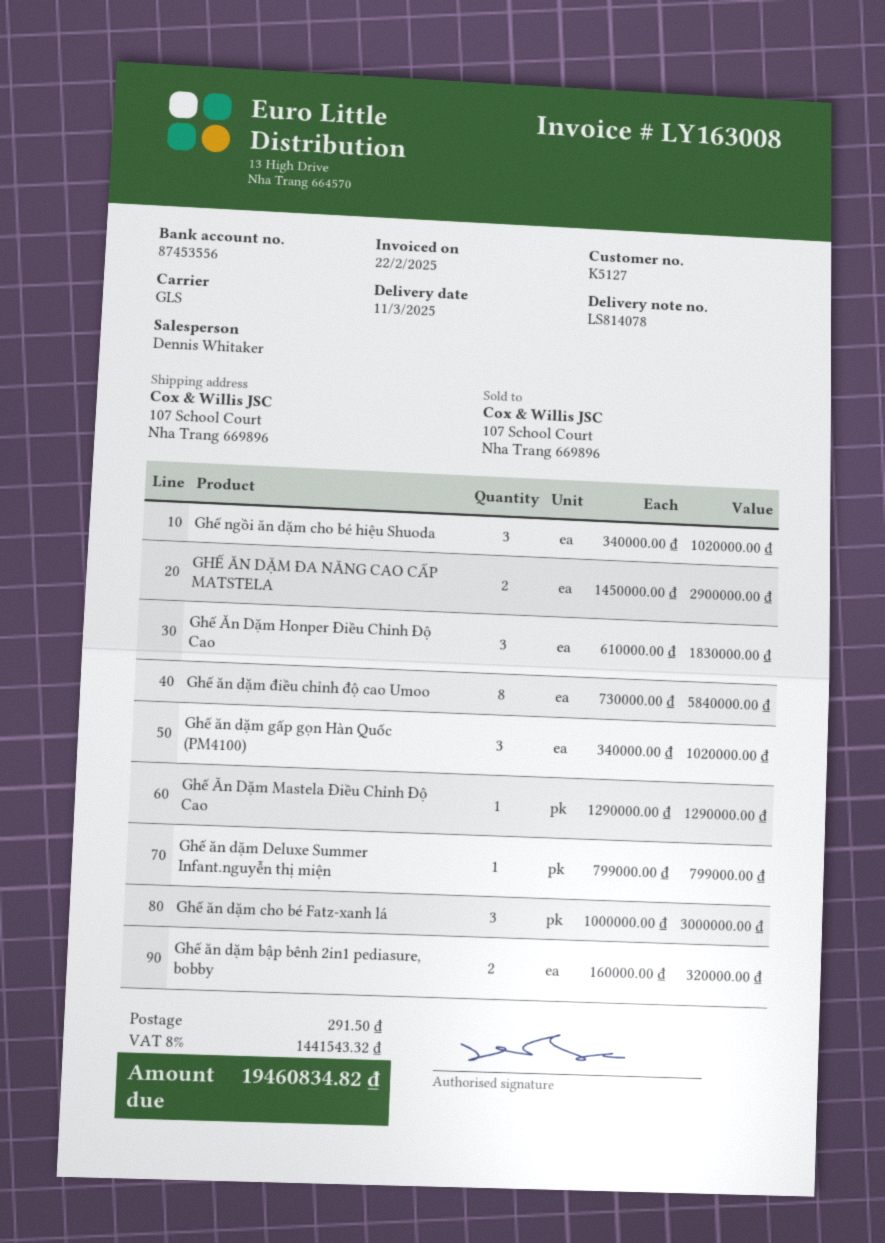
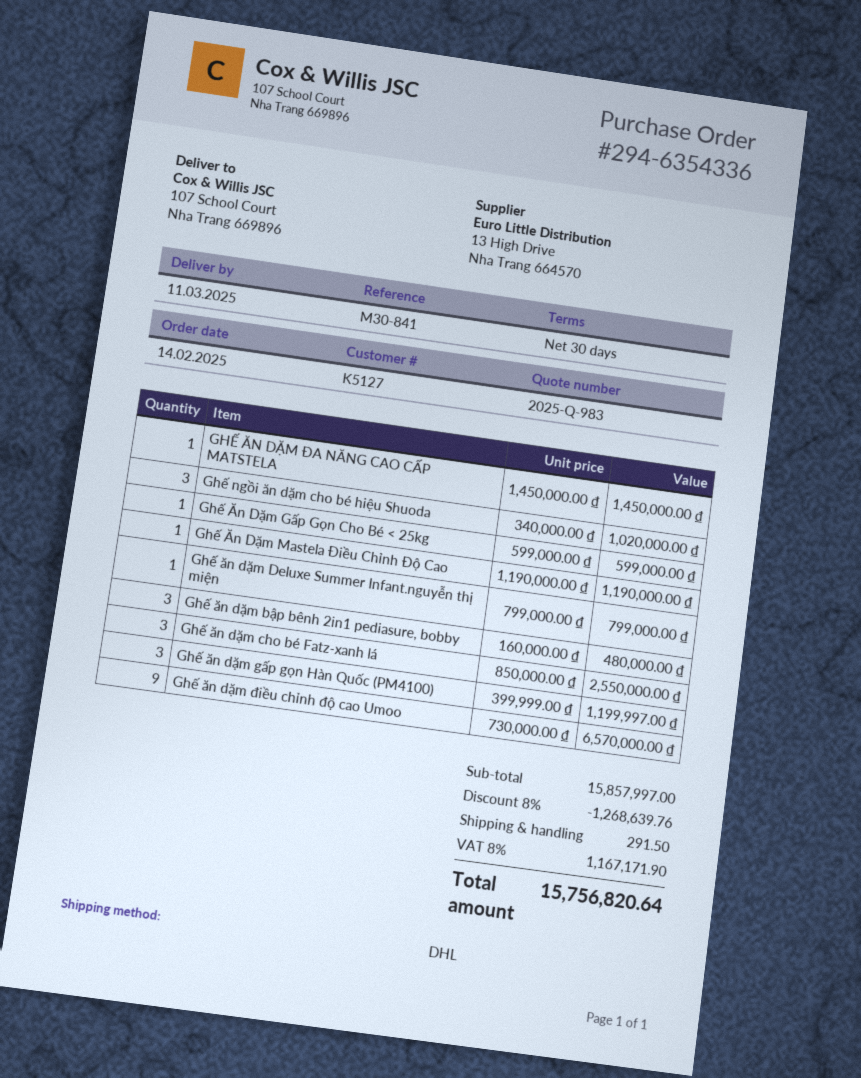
shipping method: GLS -> DHL
GHẾ ĂN DẶM ĐA NĂNG CAO CẤP MATSTELA: 2 x 1450000.00 = 2900000.00 -> 1 x 1450000.00 = 1450000.00
Ghế Ăn Dặm Honper Điều Chỉnh Độ Cao: 3 x 610000.00 = 1830000.00 -> none
Ghế ăn dặm điều chỉnh độ cao Umoo: 8 x 730000.00 = 5840000.00 -> 9 x 730000.00 = 6570000.00
Ghế ăn dặm gấp gọn Hàn Quốc (PM4100): 3 x 340000.00 = 1020000.00 -> 3 x 399999.00 = 1199997.00
Ghế Ăn Dặm Mastela Điều Chỉnh Độ Cao: 1 x 1290000.00 = 1290000.00 -> 1 x 1190000.00 = 1190000.00
Ghế ăn dặm cho bé Fatz-xanh lá: 3 x 1000000.00 = 3000000.00 -> 3 x 850000.00 = 2550000.00
Ghế ăn dặm bập bênh 2in1 pediasure, bobby: 2 x 160000.00 = 320000.00 -> 3 x 160000.00 = 480000.00
Ghế Ăn Dặm Gấp Gọn Cho Bé < 25kg: none -> 1 x 599000.00 = 599000.00
discount: none -> 8% = 1268639.76
tax: 8% = 1441543.32 -> 8% = 1167171.90
total: 19460834.82 -> 15756820.64

